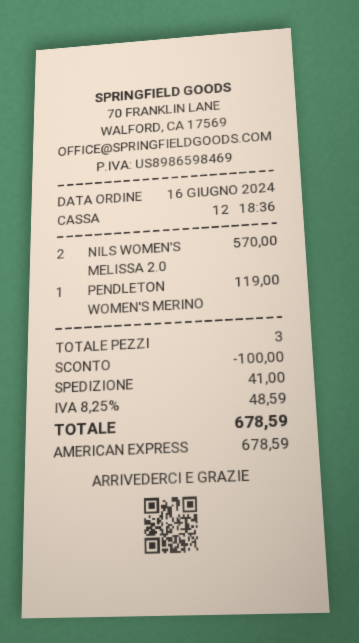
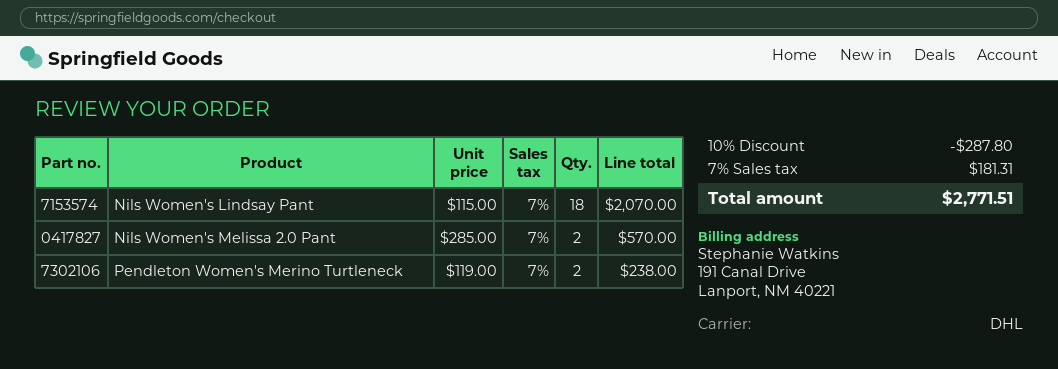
PENDLETON WOMEN'S MERINO: 1 for 119.00 -> 2 for 238.00
Nils Women's Lindsay Pant: none -> 18 for 2070.00
discount: 100.00 -> 287.80
shipping: 41.00 -> none
tax: 8.25% = 48.59 -> 7% = 181.31
total: 678.59 -> 2771.51

